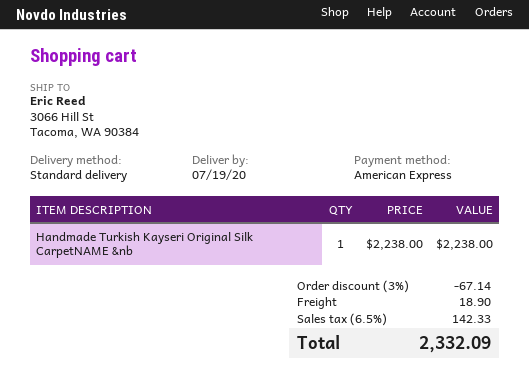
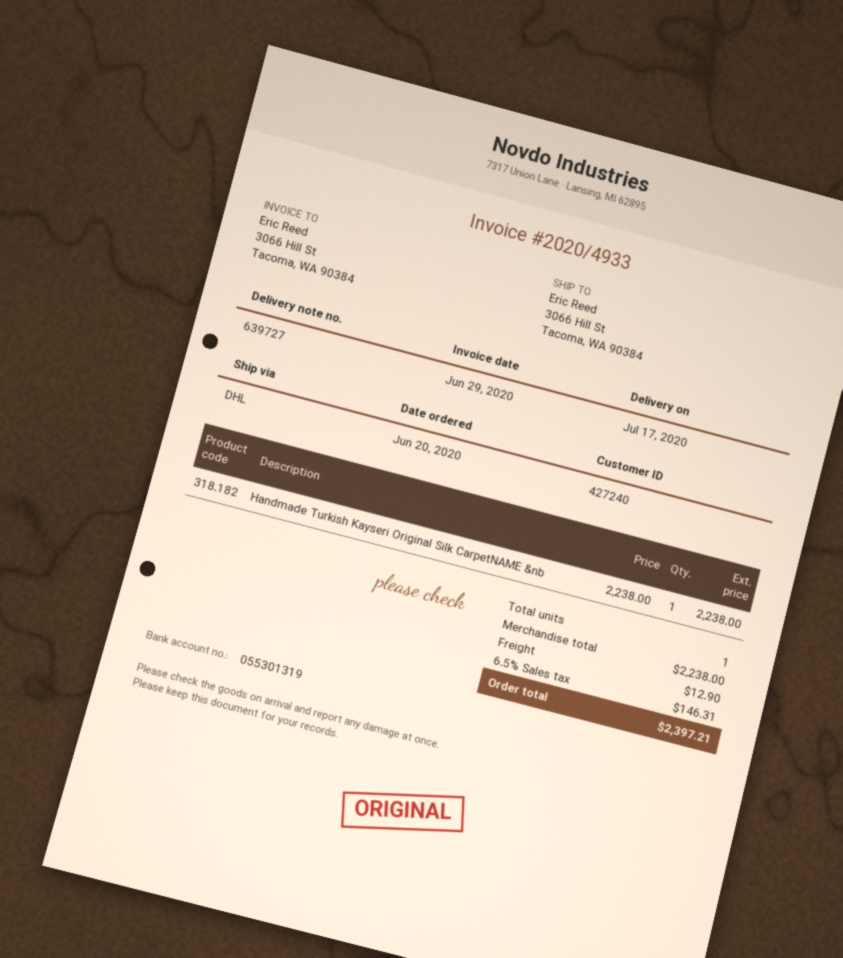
delivery date: 2020-07-19 -> 2020-07-17
shipping method: standard -> DHL
discount: 3% = 67.14 -> none
shipping: 18.90 -> 12.90
tax: 6.5% = 142.33 -> 6.5% = 146.31
total: 2332.09 -> 2397.21

